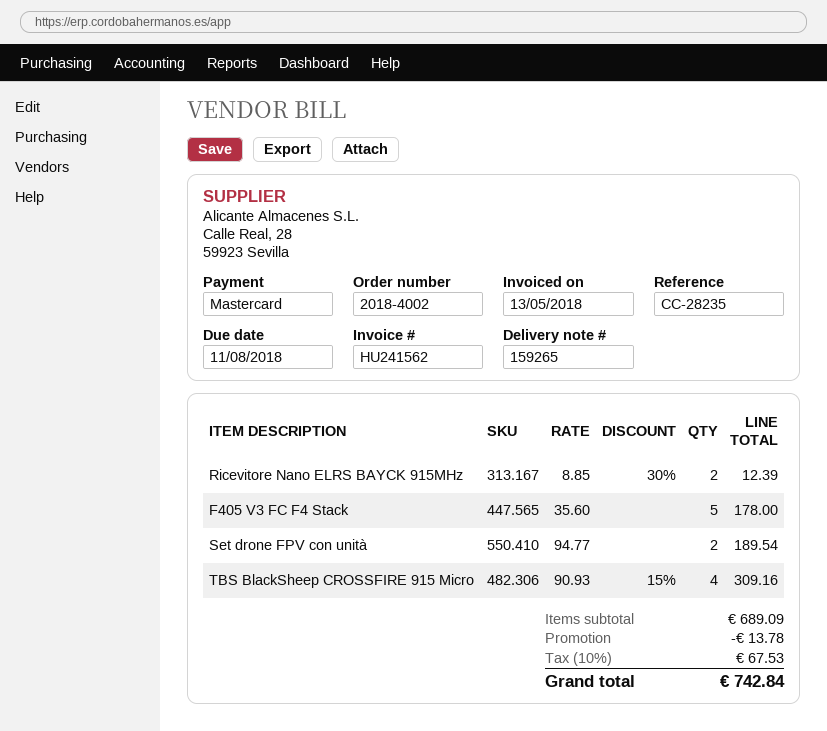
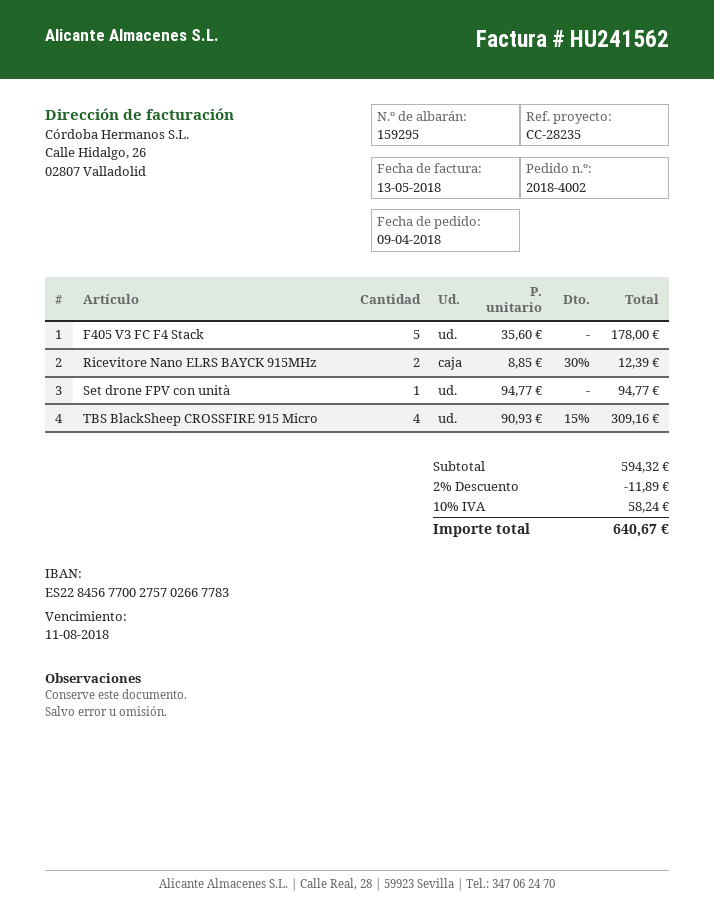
delivery note number: 159265 -> 159295
Set drone FPV con unità: 2 x 94.77 = 189.54 -> 1 x 94.77 = 94.77
subtotal: 689.09 -> 594.32
discount: 13.78 -> 11.89
tax: 10% = 67.53 -> 10% = 58.24
total: 742.84 -> 640.67

